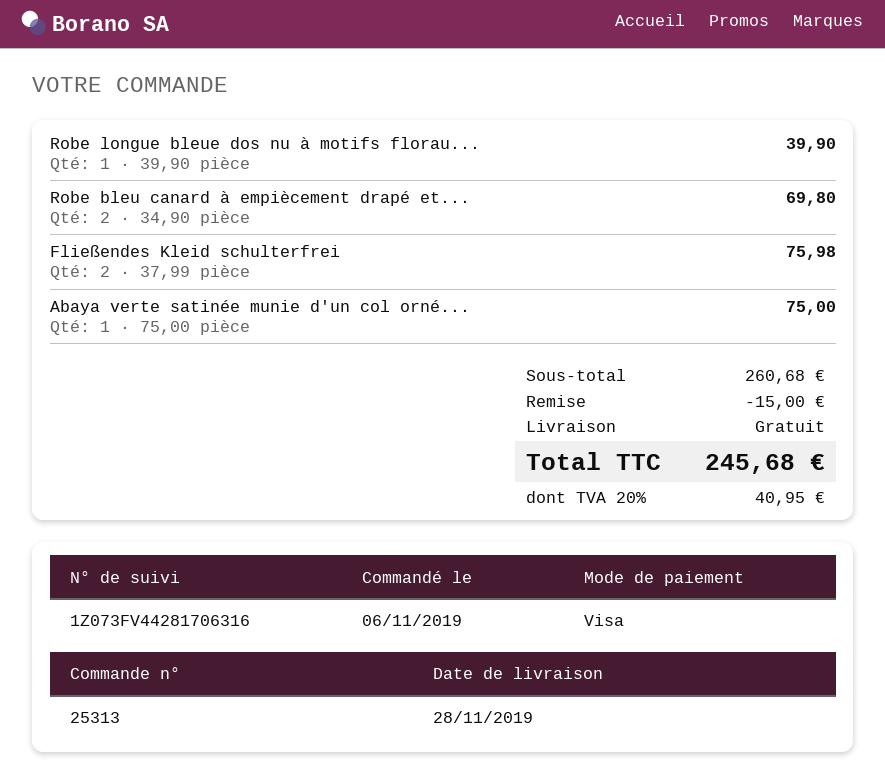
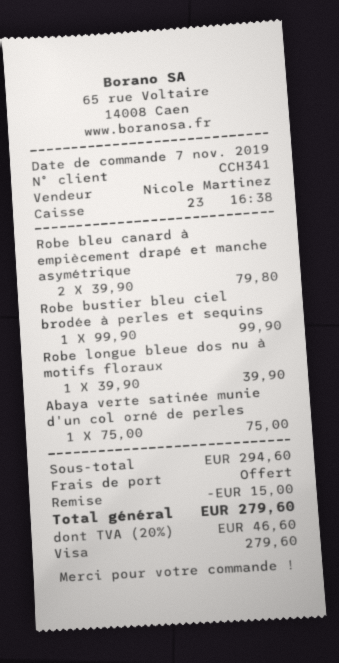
order date: 2019-11-06 -> 2019-11-07
Robe bleu canard à empiècement drapé et...: 2 x 34.90 = 69.80 -> 2 x 39.90 = 79.80
Fließendes Kleid schulterfrei: 2 x 37.99 = 75.98 -> none
Robe bustier bleu ciel brodée à perles et sequins: none -> 1 x 99.90 = 99.90
subtotal: 260.68 -> 294.60
tax: 20% = 40.95 -> 20% = 46.60
total: 245.68 -> 279.60

